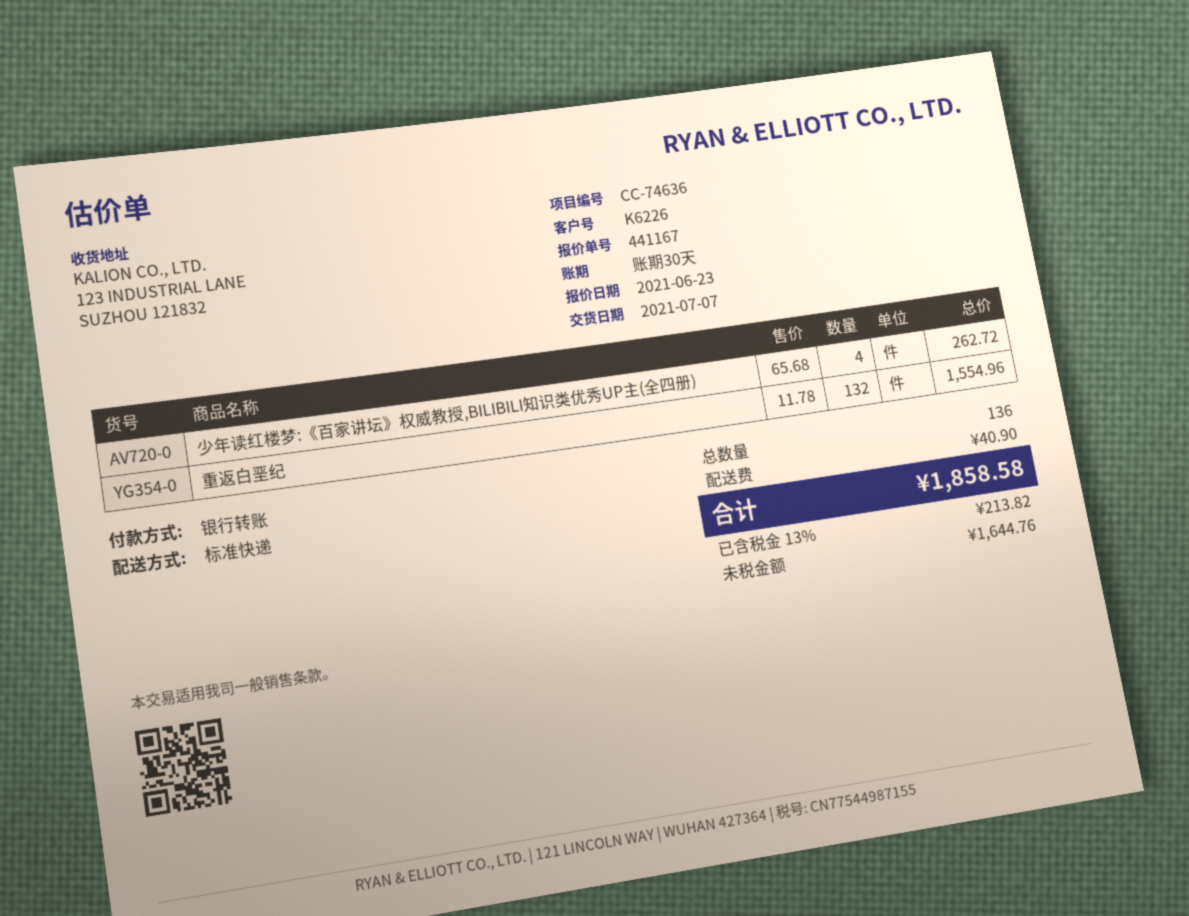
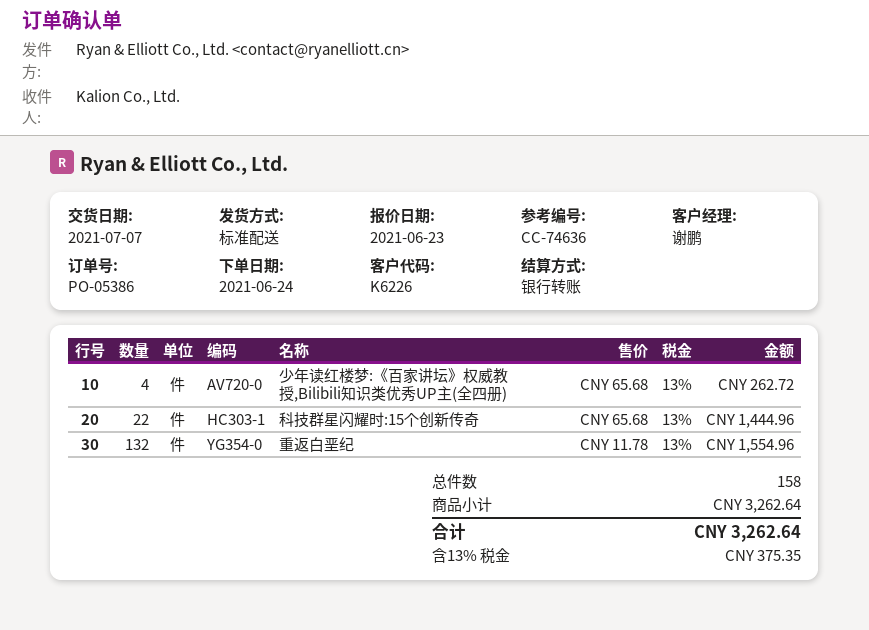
科技群星闪耀时:15个创新传奇: none -> 22 x 65.68 = 1444.96
total quantity: 136 -> 158
shipping: 40.90 -> none
tax: 13% = 213.82 -> 13% = 375.35
total: 1858.58 -> 3262.64

